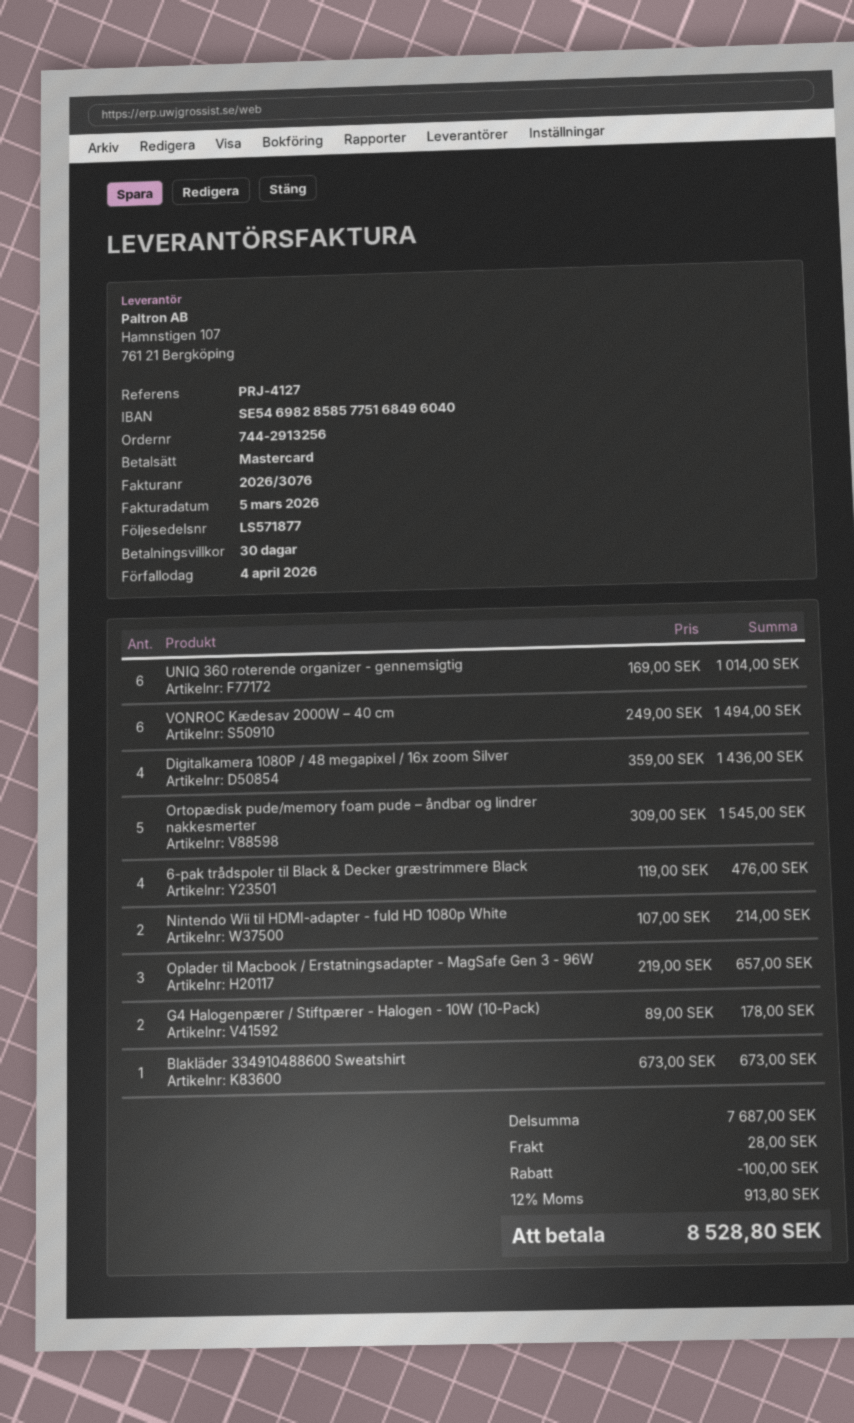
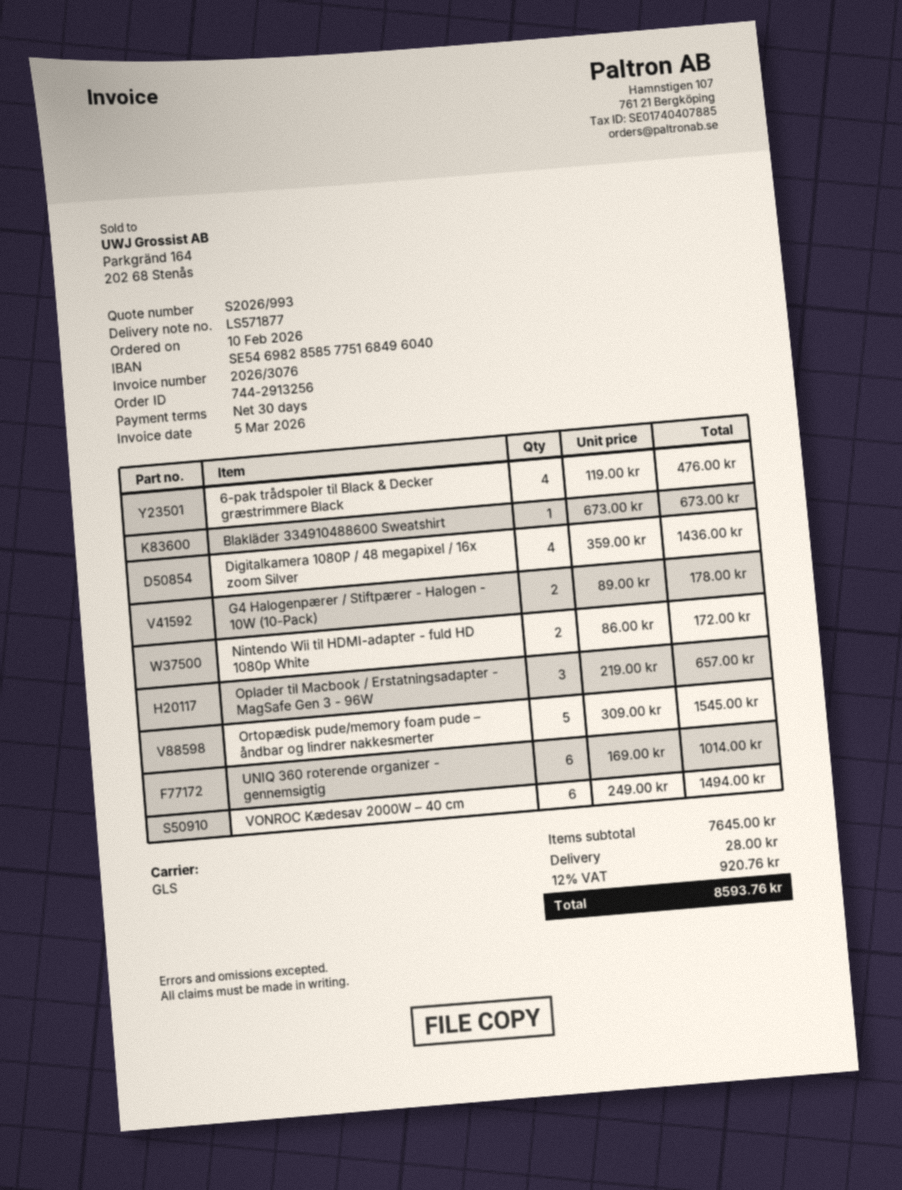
Nintendo Wii til HDMI-adapter - fuld HD 1080p White: 2 x 107.00 = 214.00 -> 2 x 86.00 = 172.00
subtotal: 7687.00 -> 7645.00
discount: 100.00 -> none
tax: 12% = 913.80 -> 12% = 920.76
total: 8528.80 -> 8593.76

